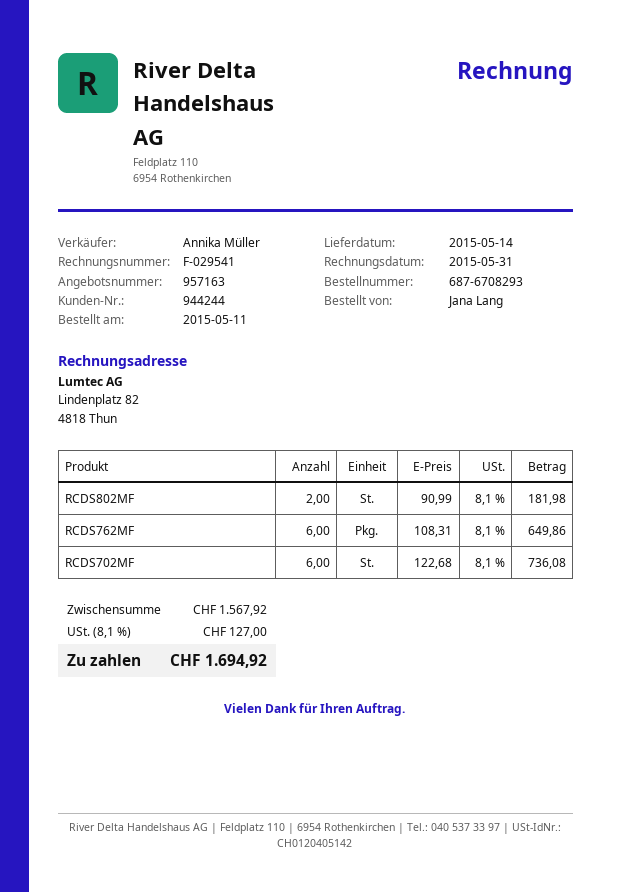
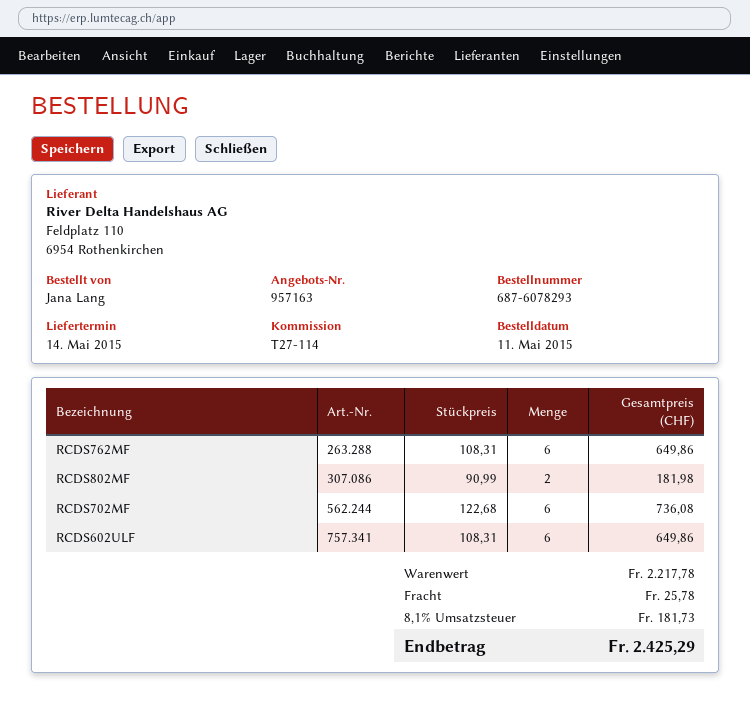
order number: 687-6708293 -> 687-6078293
RCDS602ULF: none -> 6 x 108.31 = 649.86
subtotal: 1567.92 -> 2217.78
shipping: none -> 25.78
tax: 8.1% = 127.00 -> 8.1% = 181.73
total: 1694.92 -> 2425.29

